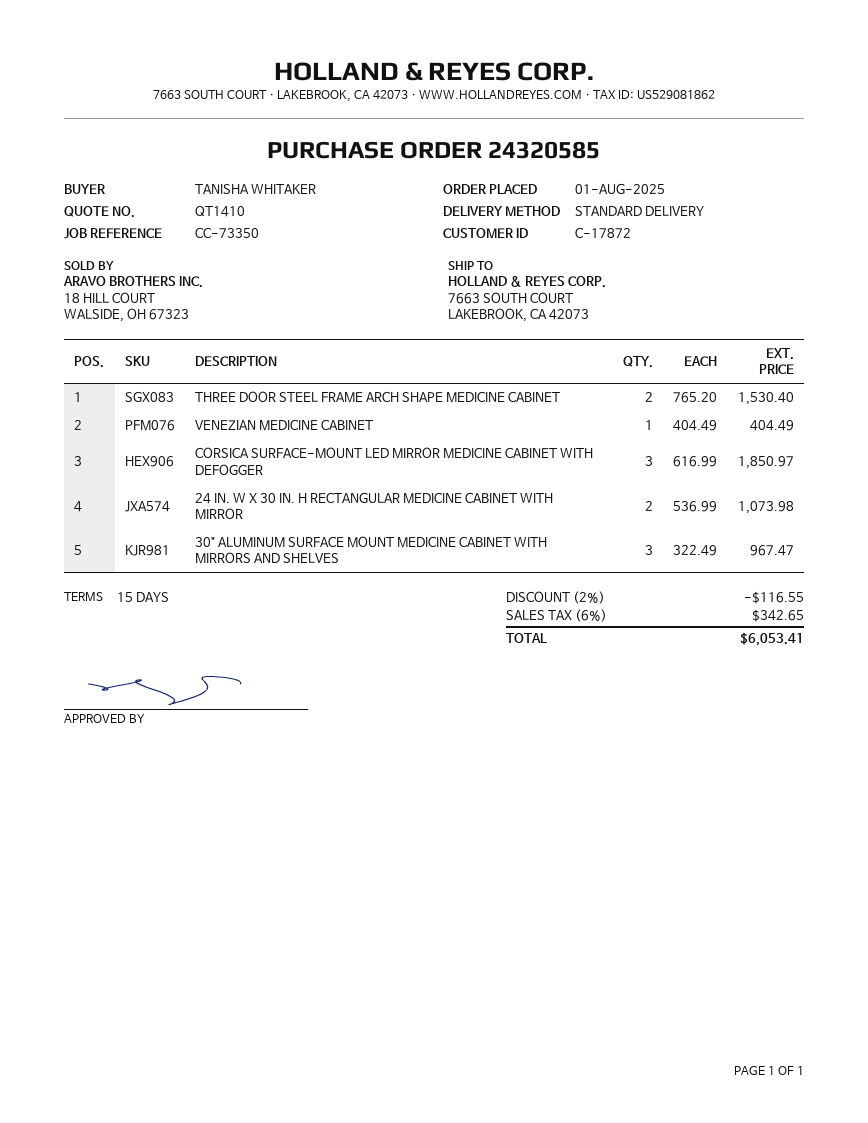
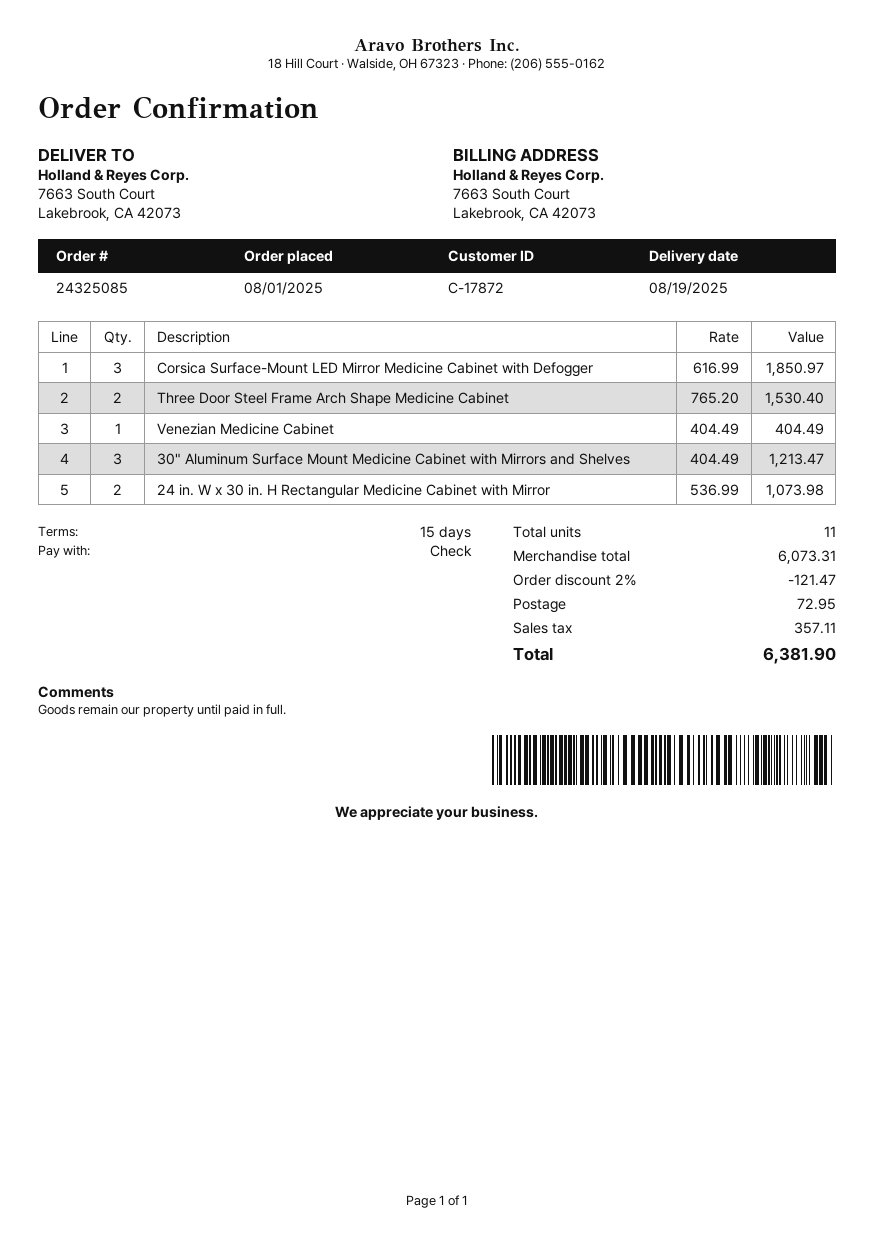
order number: 24320585 -> 24325085
30" ALUMINUM SURFACE MOUNT MEDICINE CABINET WITH MIRRORS AND SHELVES: 3 x 322.49 = 967.47 -> 3 x 404.49 = 1213.47
discount: 2% = 116.55 -> 2% = 121.47
shipping: none -> 72.95
tax: 342.65 -> 357.11
total: 6053.41 -> 6381.90

